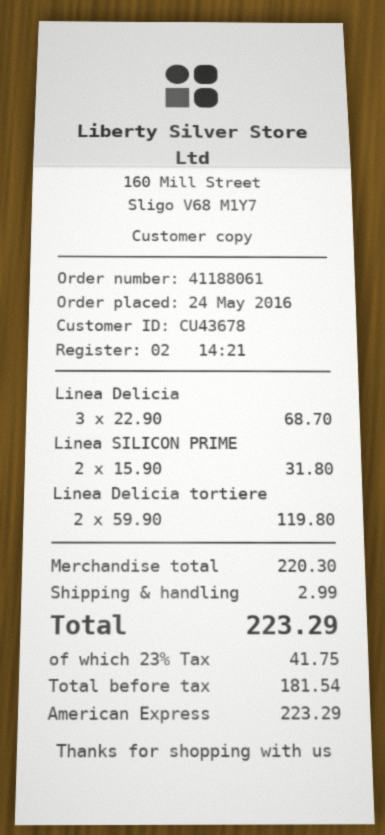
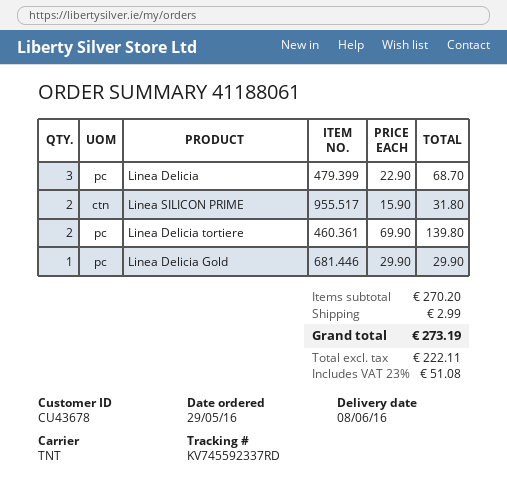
order date: 2016-05-24 -> 2016-05-29
Linea Delicia tortiere: 2 x 59.90 = 119.80 -> 2 x 69.90 = 139.80
Linea Delicia Gold: none -> 1 x 29.90 = 29.90
subtotal: 220.30 -> 270.20
net: 181.54 -> 222.11
tax: 23% = 41.75 -> 23% = 51.08
total: 223.29 -> 273.19

